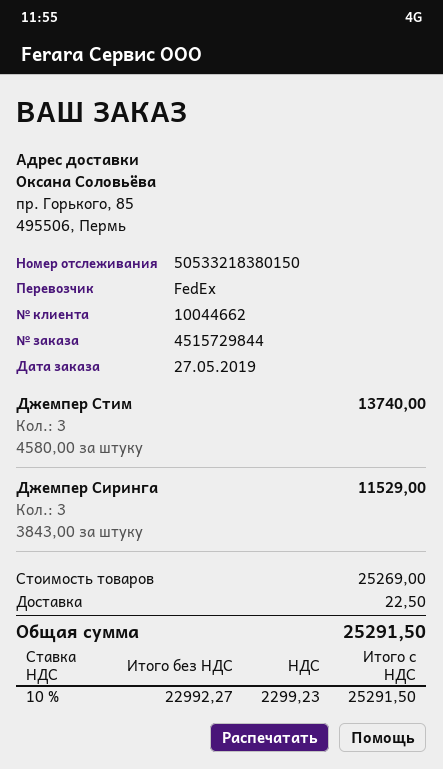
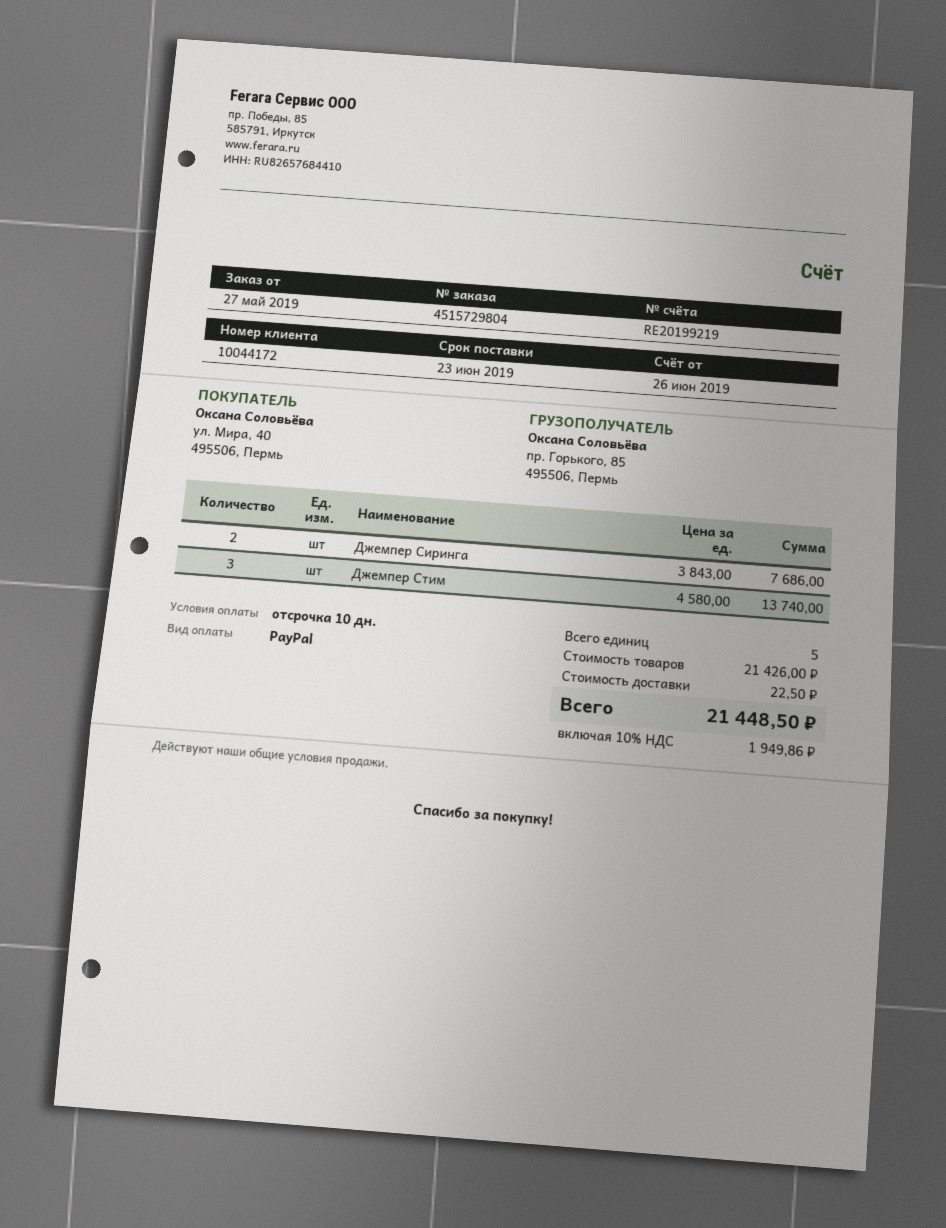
order number: 4515729844 -> 4515729804
customer number: 10044662 -> 10044172
Джемпер Сиринга: 3 x 3843.00 = 11529.00 -> 2 x 3843.00 = 7686.00
subtotal: 25269.00 -> 21426.00
tax: 10% = 2299.23 -> 10% = 1949.86
total: 25291.50 -> 21448.50

